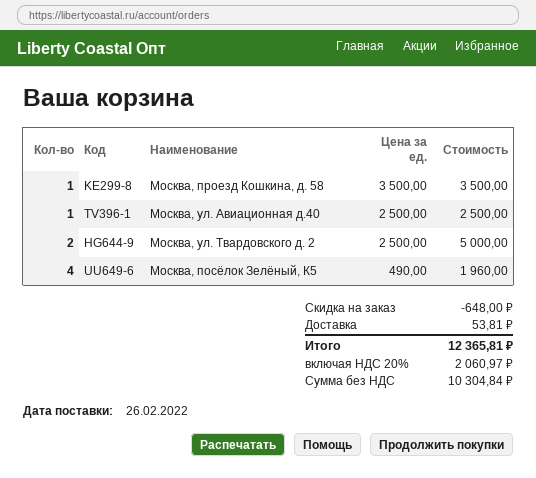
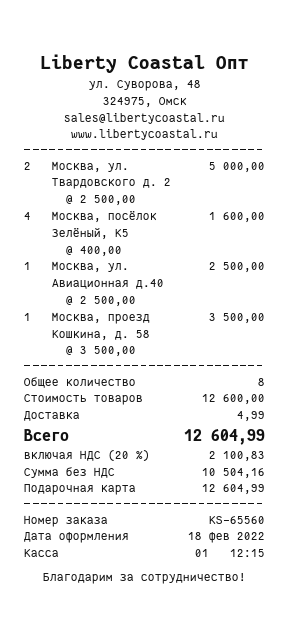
Москва, посёлок Зелёный, К5: 4 x 490.00 = 1960.00 -> 4 x 400.00 = 1600.00
discount: 648.00 -> none
shipping: 53.81 -> 4.99
net: 10304.84 -> 10504.16
tax: 20% = 2060.97 -> 20% = 2100.83
total: 12365.81 -> 12604.99

